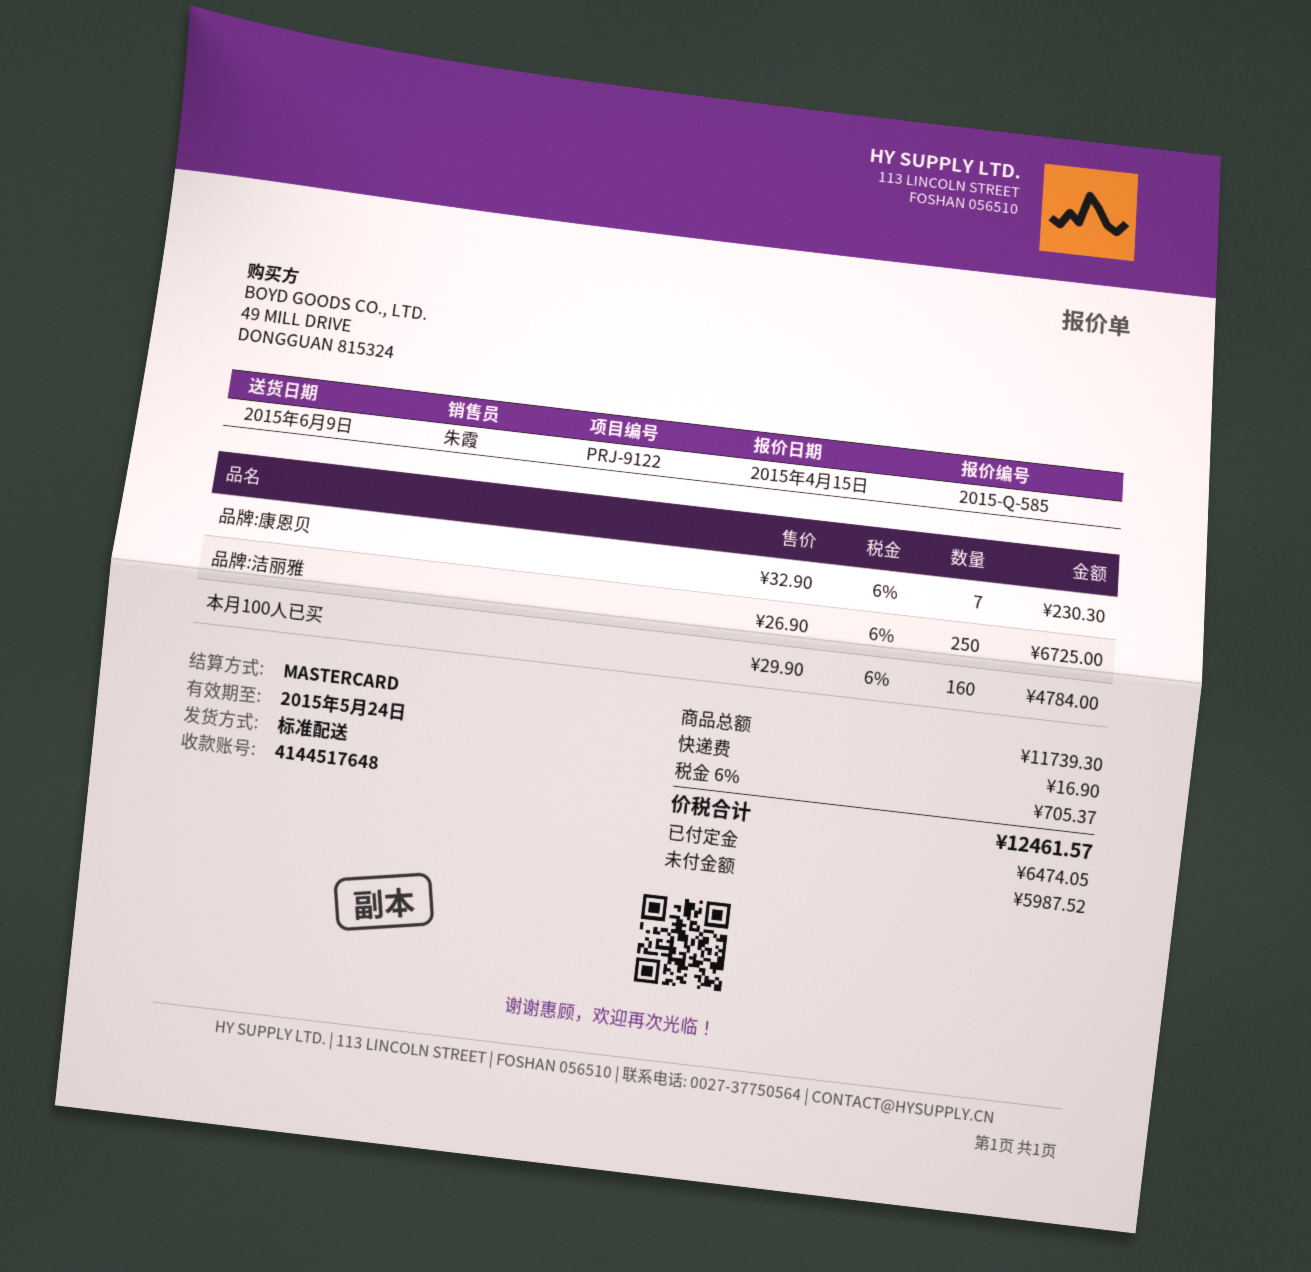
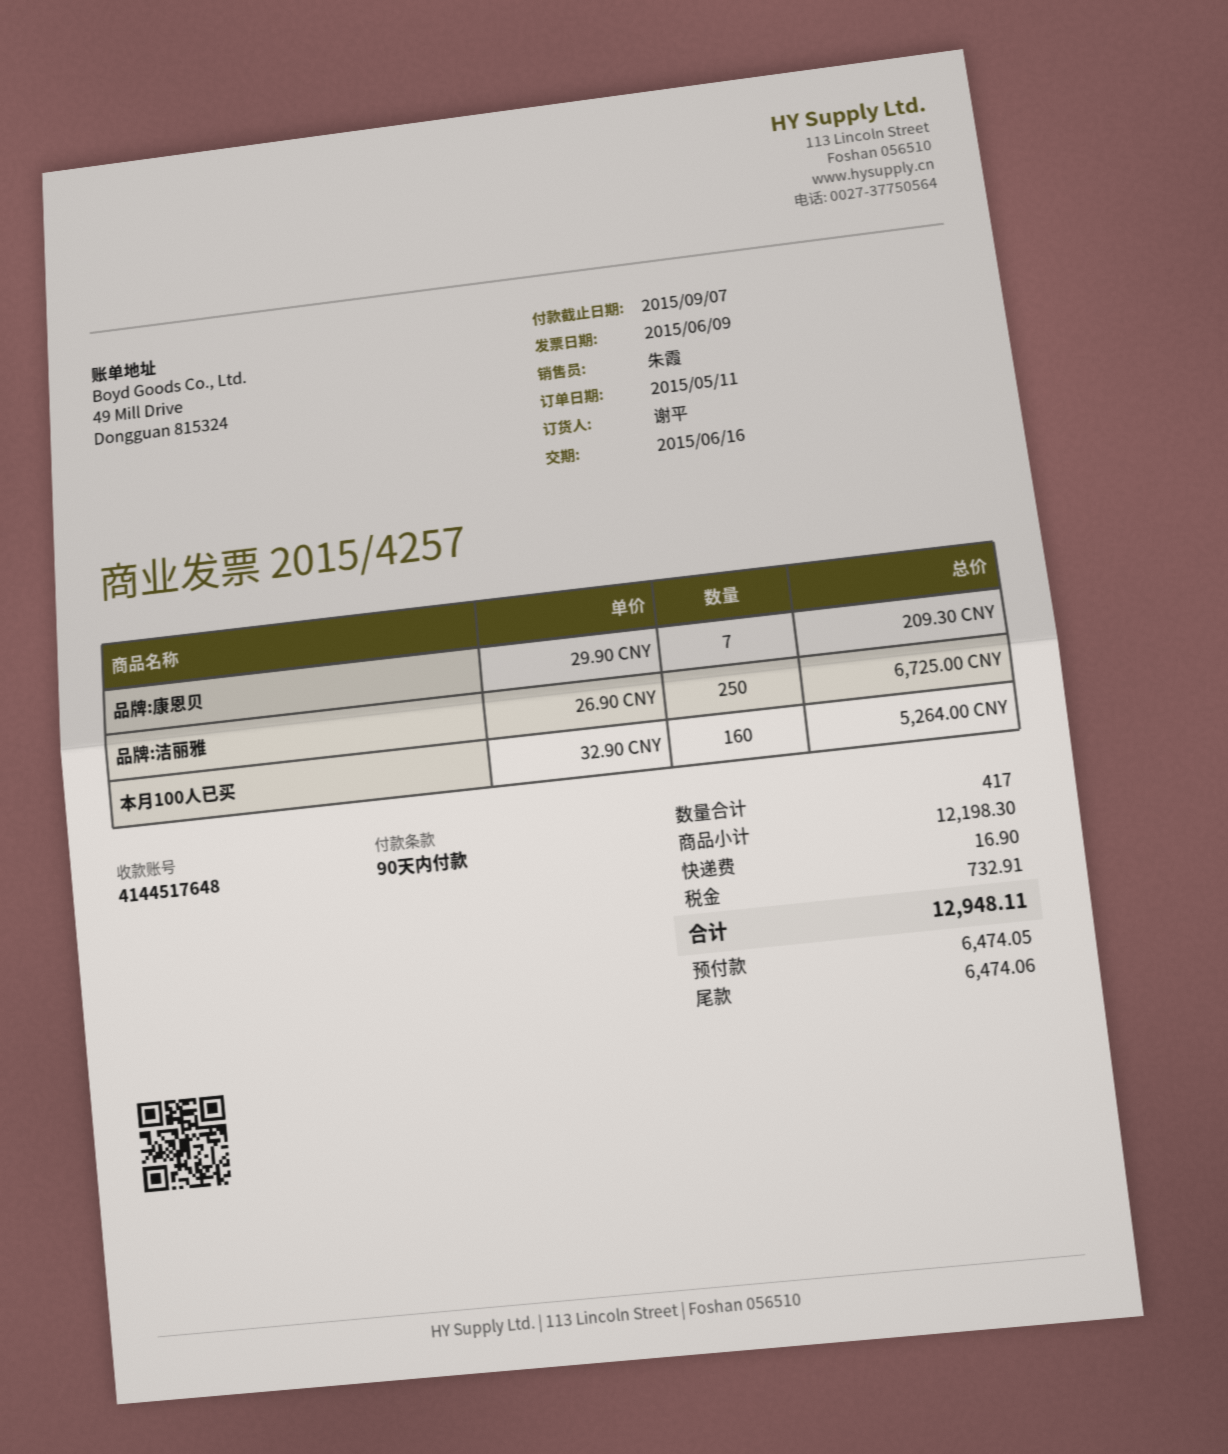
delivery date: 2015-06-09 -> 2015-06-16
品牌:康恩贝: 7 x 32.90 = 230.30 -> 7 x 29.90 = 209.30
本月100人已买: 160 x 29.90 = 4784.00 -> 160 x 32.90 = 5264.00
subtotal: 11739.30 -> 12198.30
tax: 705.37 -> 732.91
total: 12461.57 -> 12948.11
balance: 5987.52 -> 6474.06

